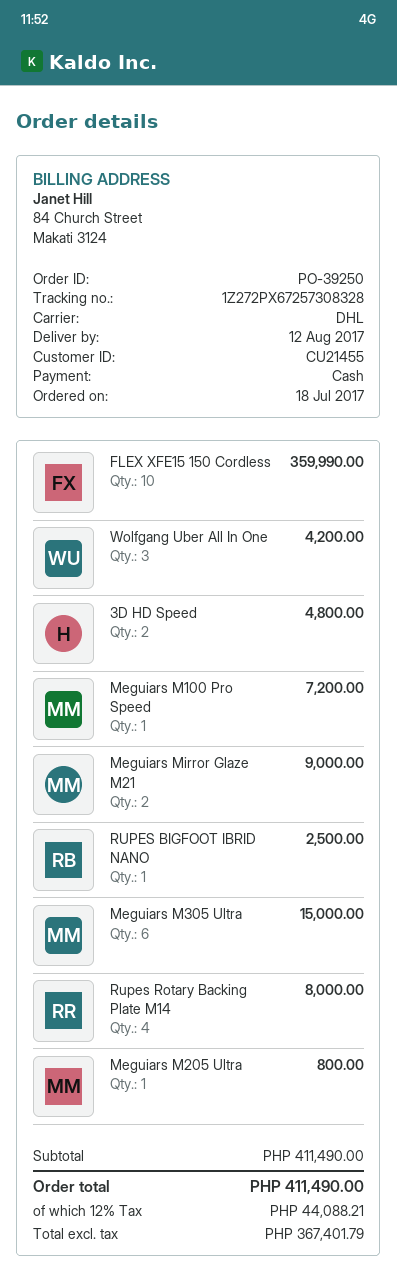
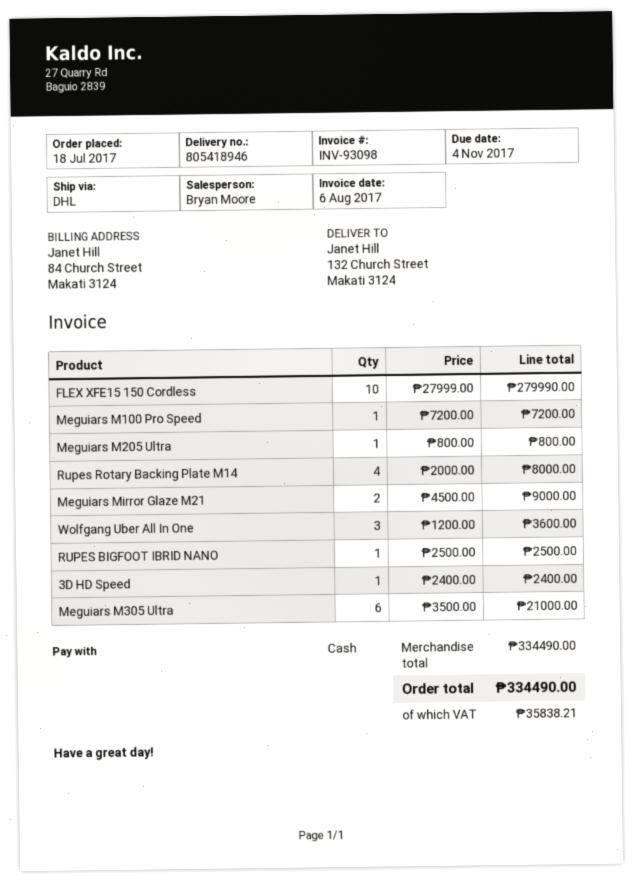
FLEX XFE15 150 Cordless: 10 for 359990.00 -> 10 for 279990.00
Wolfgang Uber All In One: 3 for 4200.00 -> 3 for 3600.00
3D HD Speed: 2 for 4800.00 -> 1 for 2400.00
Meguiars M305 Ultra: 6 for 15000.00 -> 6 for 21000.00
subtotal: 411490.00 -> 334490.00
tax: 44088.21 -> 35838.21
total: 411490.00 -> 334490.00

